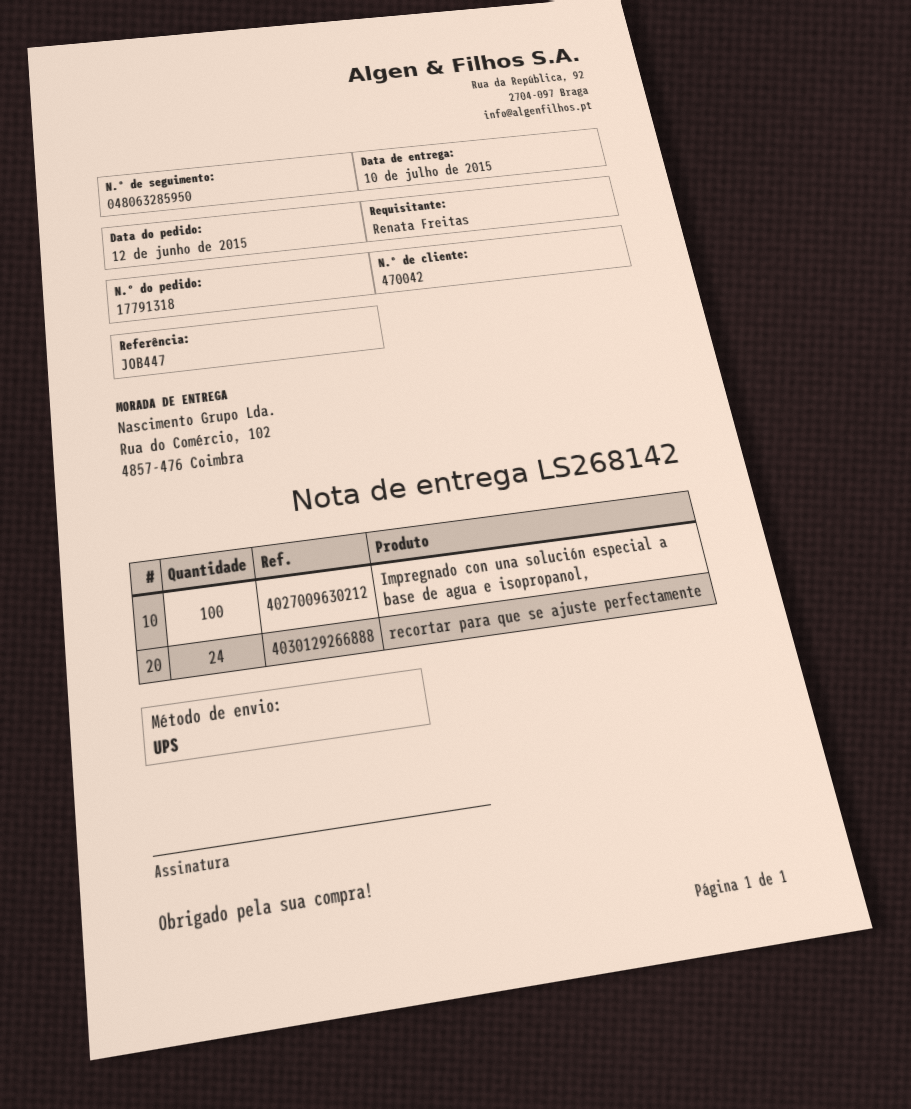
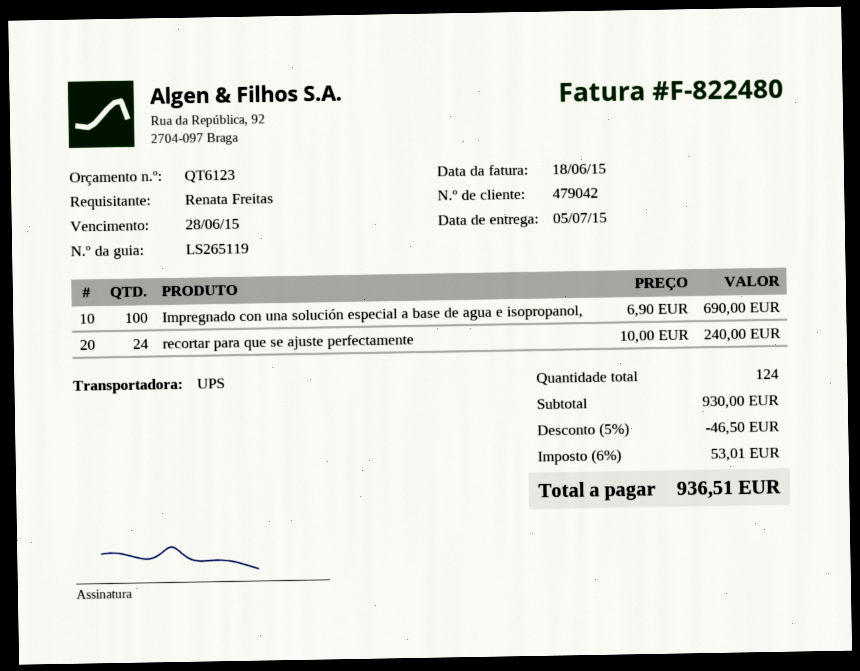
delivery note number: LS268142 -> LS265119
delivery date: 2015-07-10 -> 2015-07-05
customer number: 470042 -> 479042

